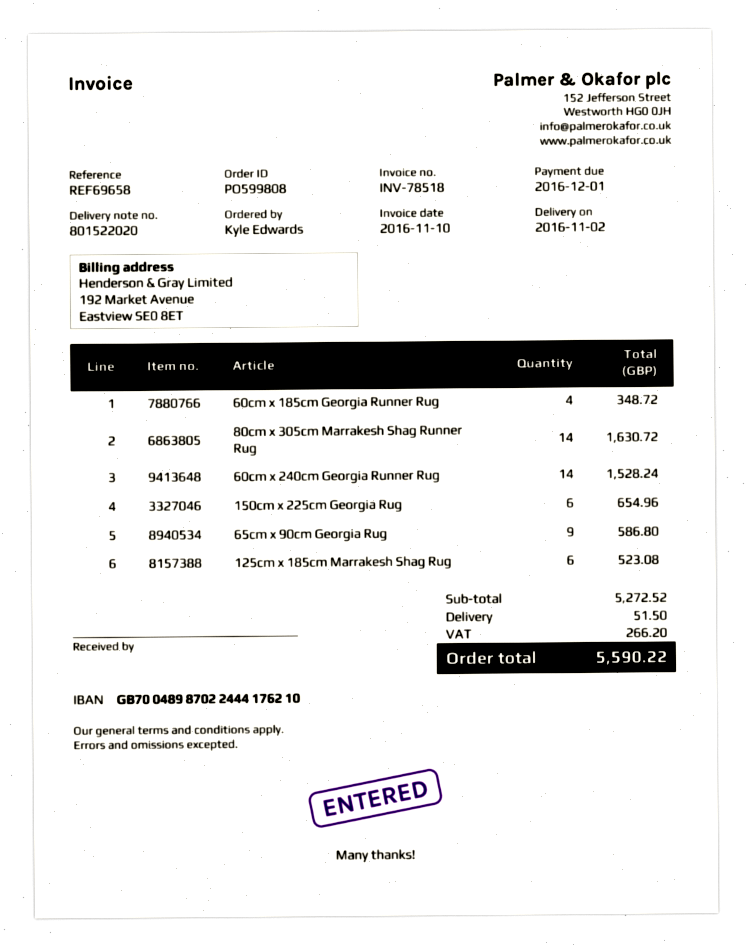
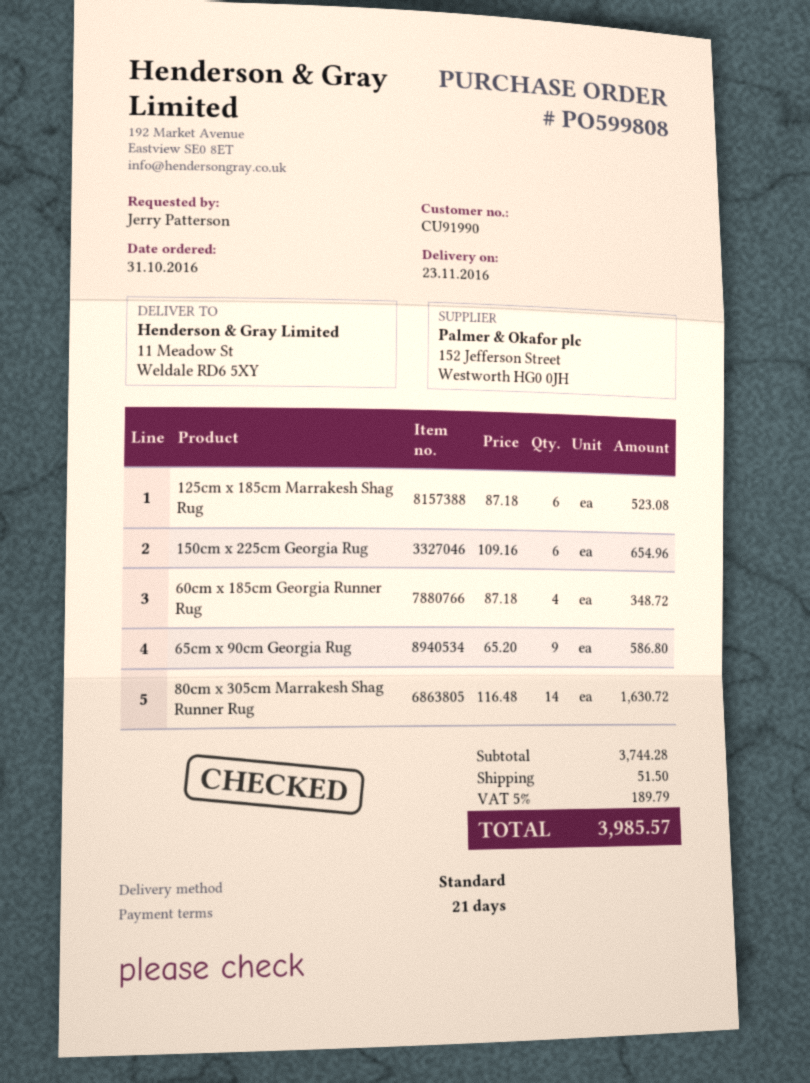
delivery date: 2016-11-02 -> 2016-11-23
ordered by: Kyle Edwards -> Jerry Patterson
60cm x 240cm Georgia Runner Rug: 14 for 1528.24 -> none
subtotal: 5272.52 -> 3744.28
tax: 266.20 -> 189.79
total: 5590.22 -> 3985.57

